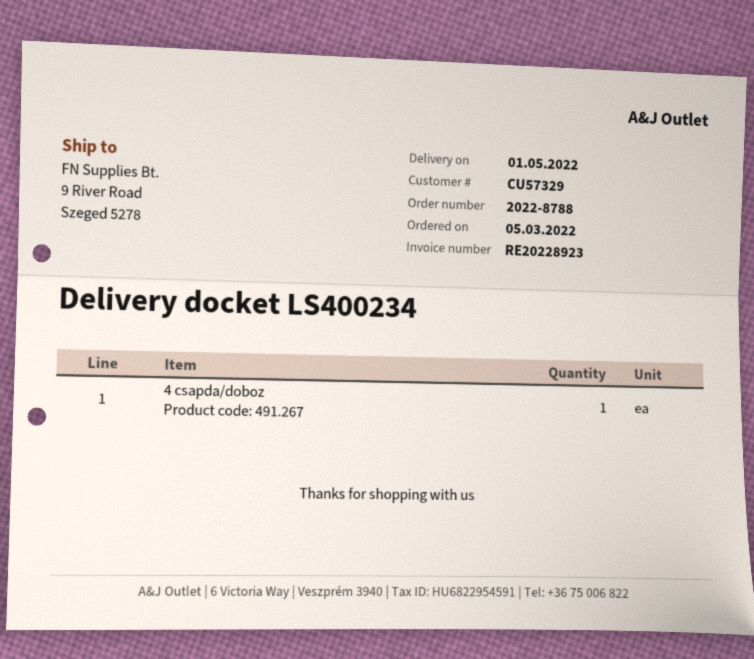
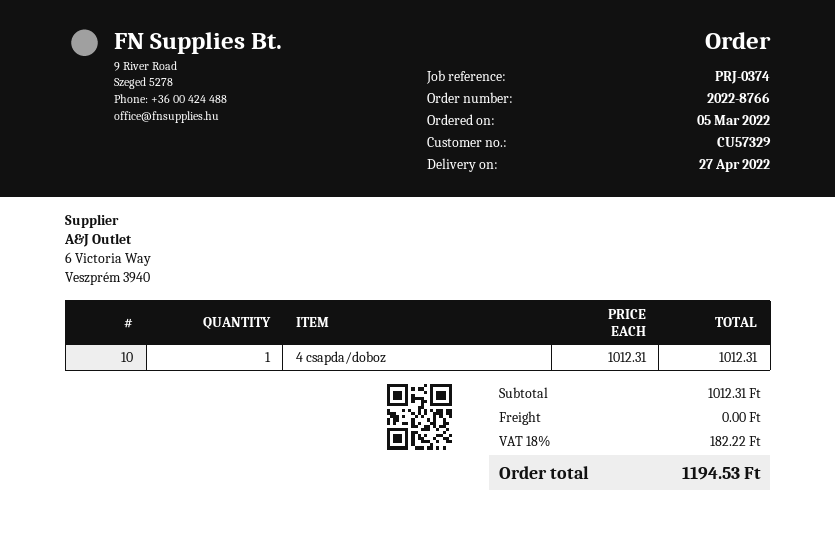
order number: 2022-8788 -> 2022-8766
delivery date: 2022-05-01 -> 2022-04-27

